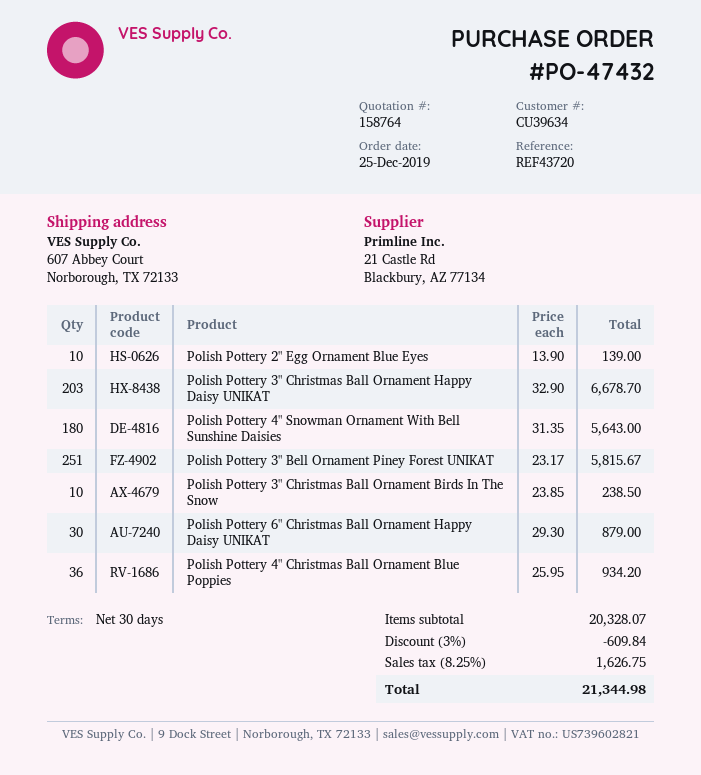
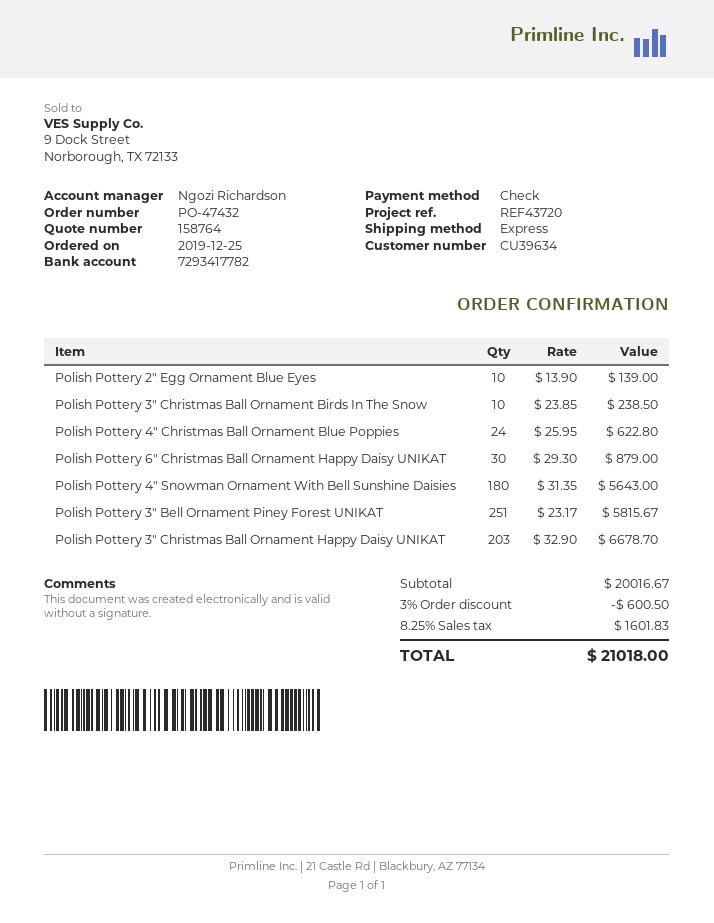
Polish Pottery 4" Christmas Ball Ornament Blue Poppies: 36 x 25.95 = 934.20 -> 24 x 25.95 = 622.80
subtotal: 20328.07 -> 20016.67
discount: 3% = 609.84 -> 3% = 600.50
tax: 8.25% = 1626.75 -> 8.25% = 1601.83
total: 21344.98 -> 21018.00

